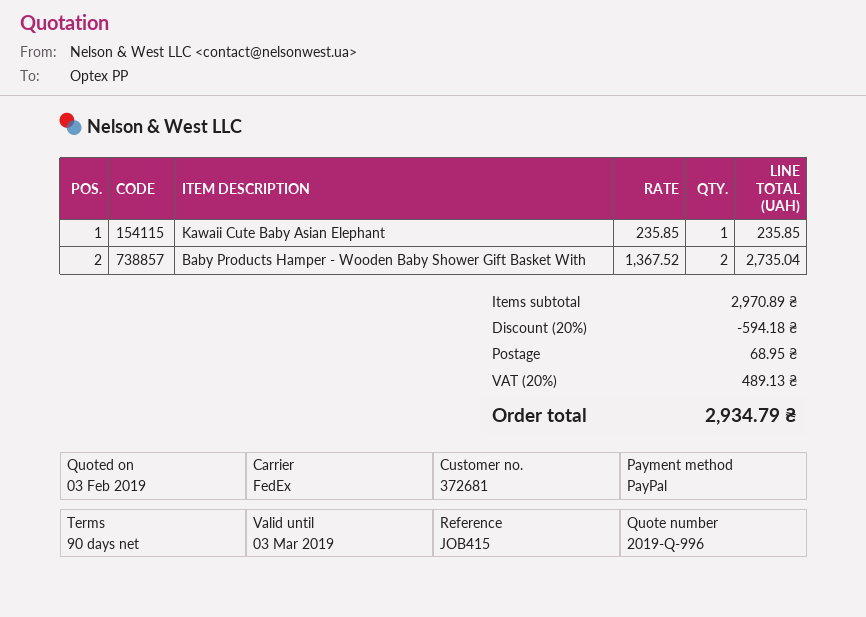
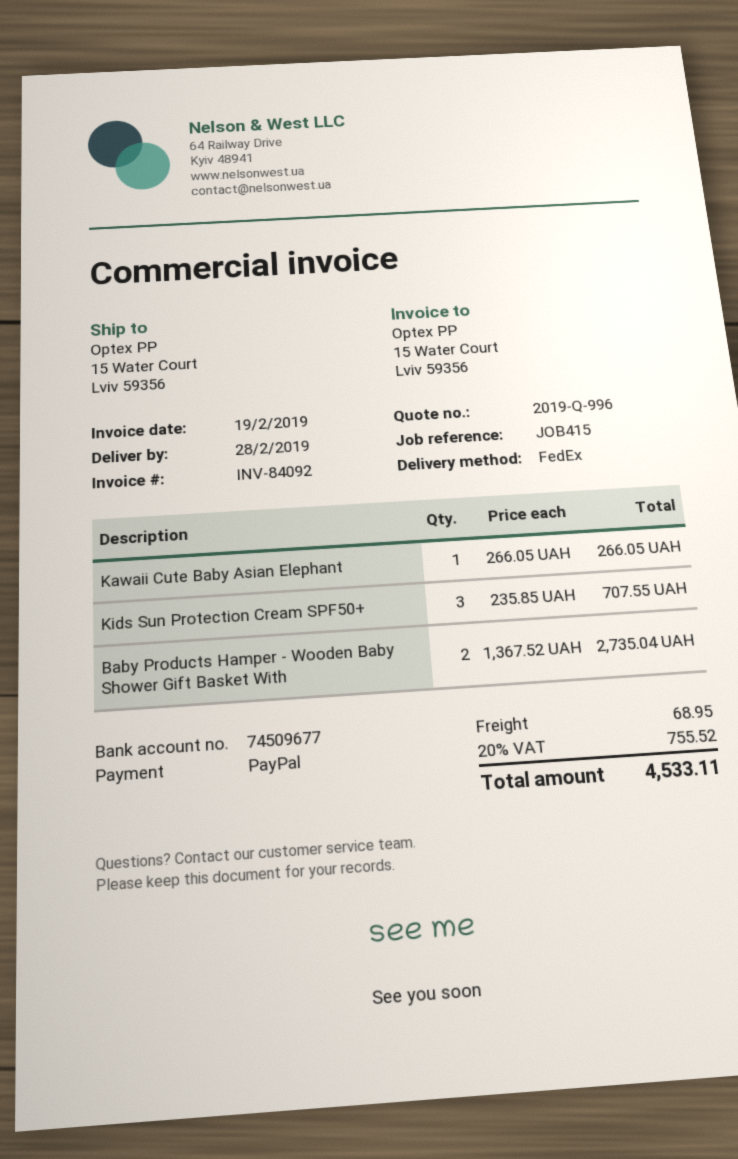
Kawaii Cute Baby Asian Elephant: 1 x 235.85 = 235.85 -> 1 x 266.05 = 266.05
Kids Sun Protection Cream SPF50+: none -> 3 x 235.85 = 707.55
discount: 20% = 594.18 -> none
tax: 20% = 489.13 -> 20% = 755.52
total: 2934.79 -> 4533.11

